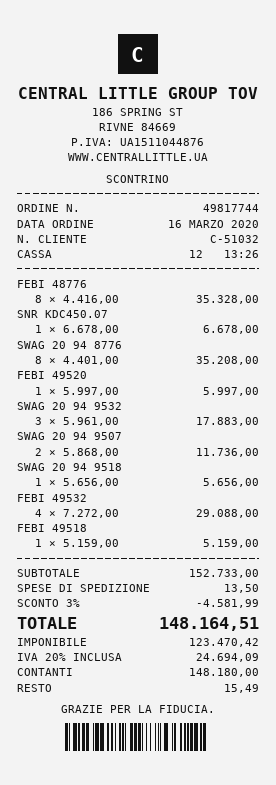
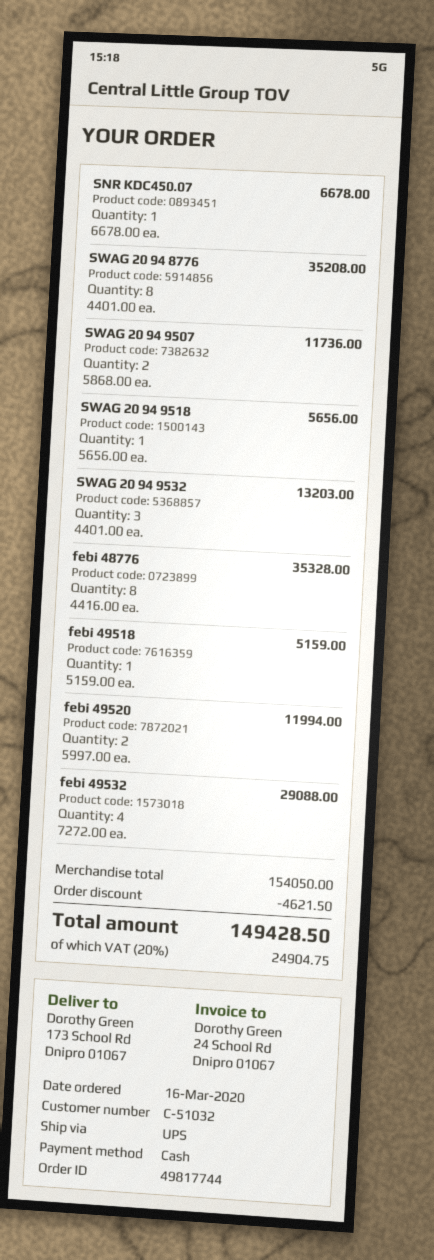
FEBI 49520: 1 x 5997.00 = 5997.00 -> 2 x 5997.00 = 11994.00
SWAG 20 94 9532: 3 x 5961.00 = 17883.00 -> 3 x 4401.00 = 13203.00
subtotal: 152733.00 -> 154050.00
discount: 4581.99 -> 4621.50
shipping: 13.50 -> none
tax: 20% = 24694.09 -> 20% = 24904.75
total: 148164.51 -> 149428.50

